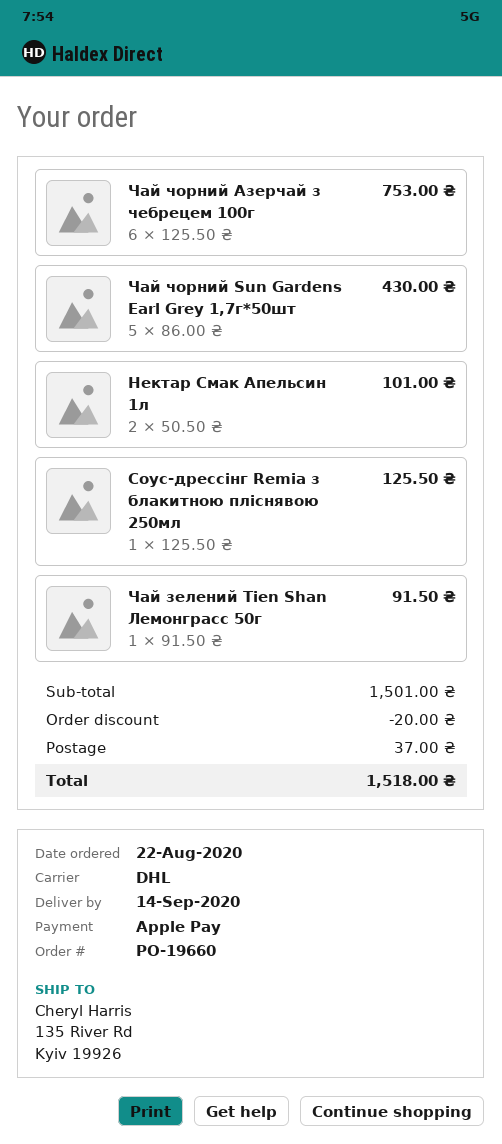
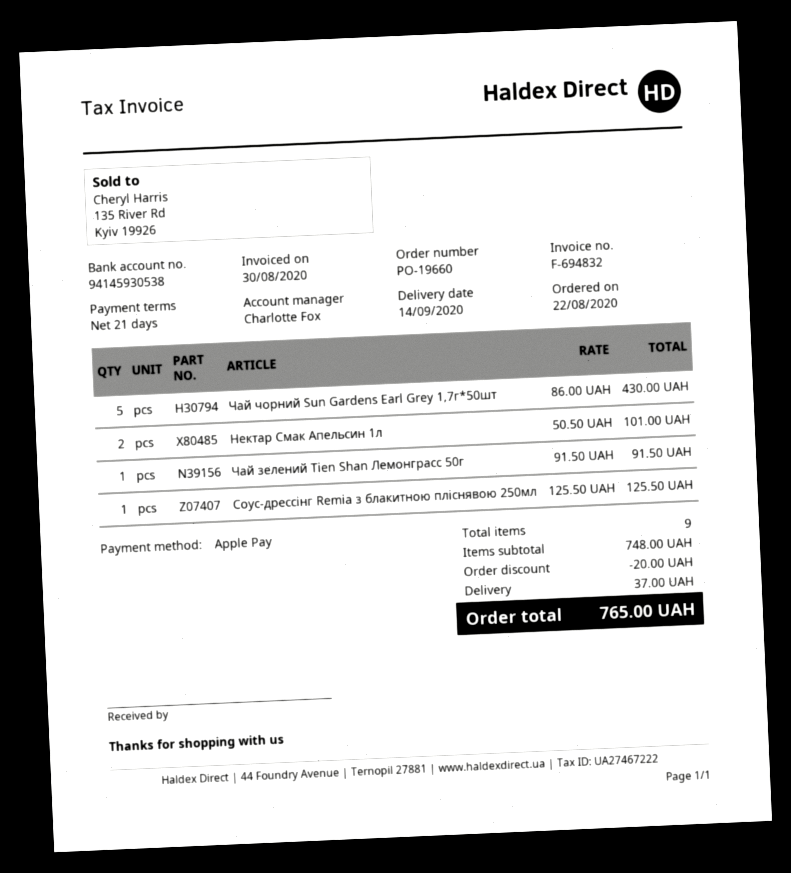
Чай чорний Азерчай з чебрецем 100г: 6 x 125.50 = 753.00 -> none
subtotal: 1501.00 -> 748.00
total: 1518.00 -> 765.00

